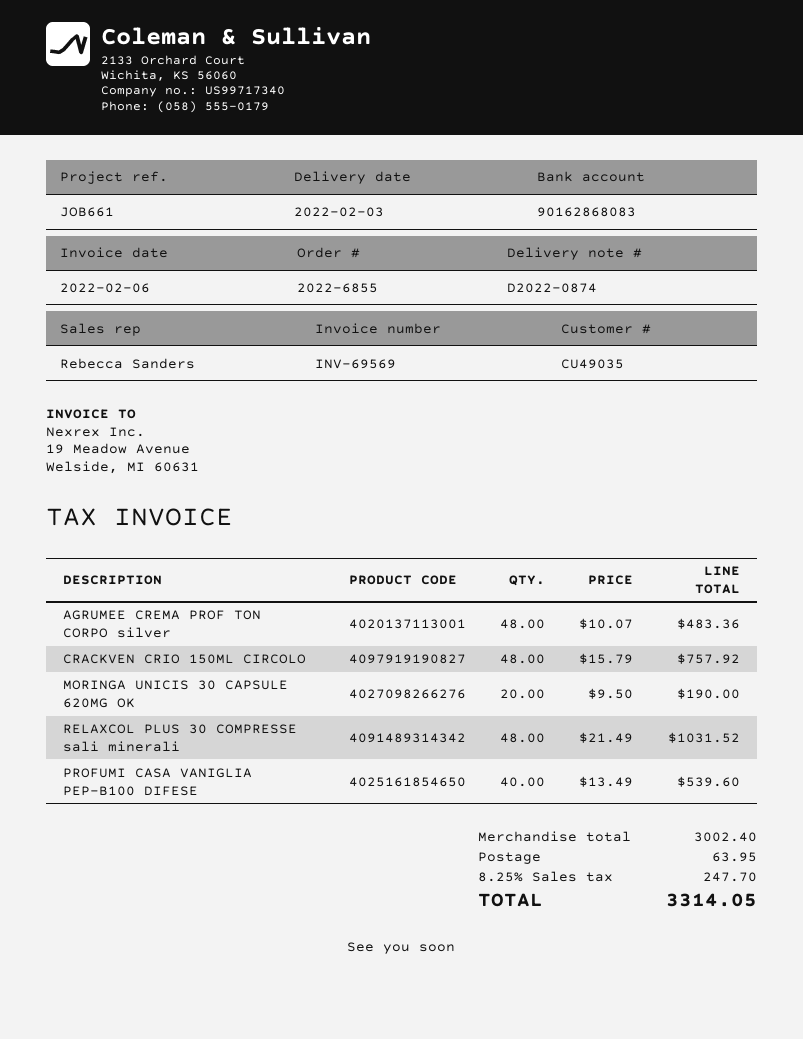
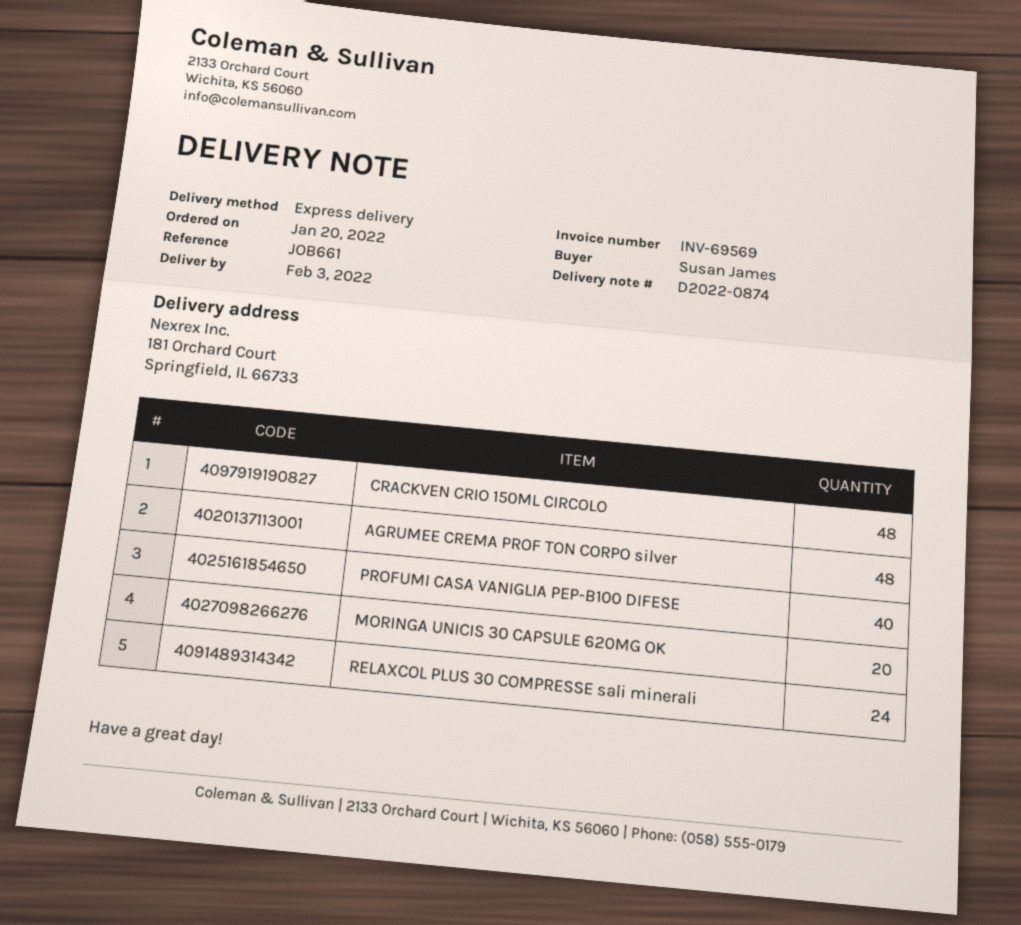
RELAXCOL PLUS 30 COMPRESSE sali minerali: 48 -> 24

